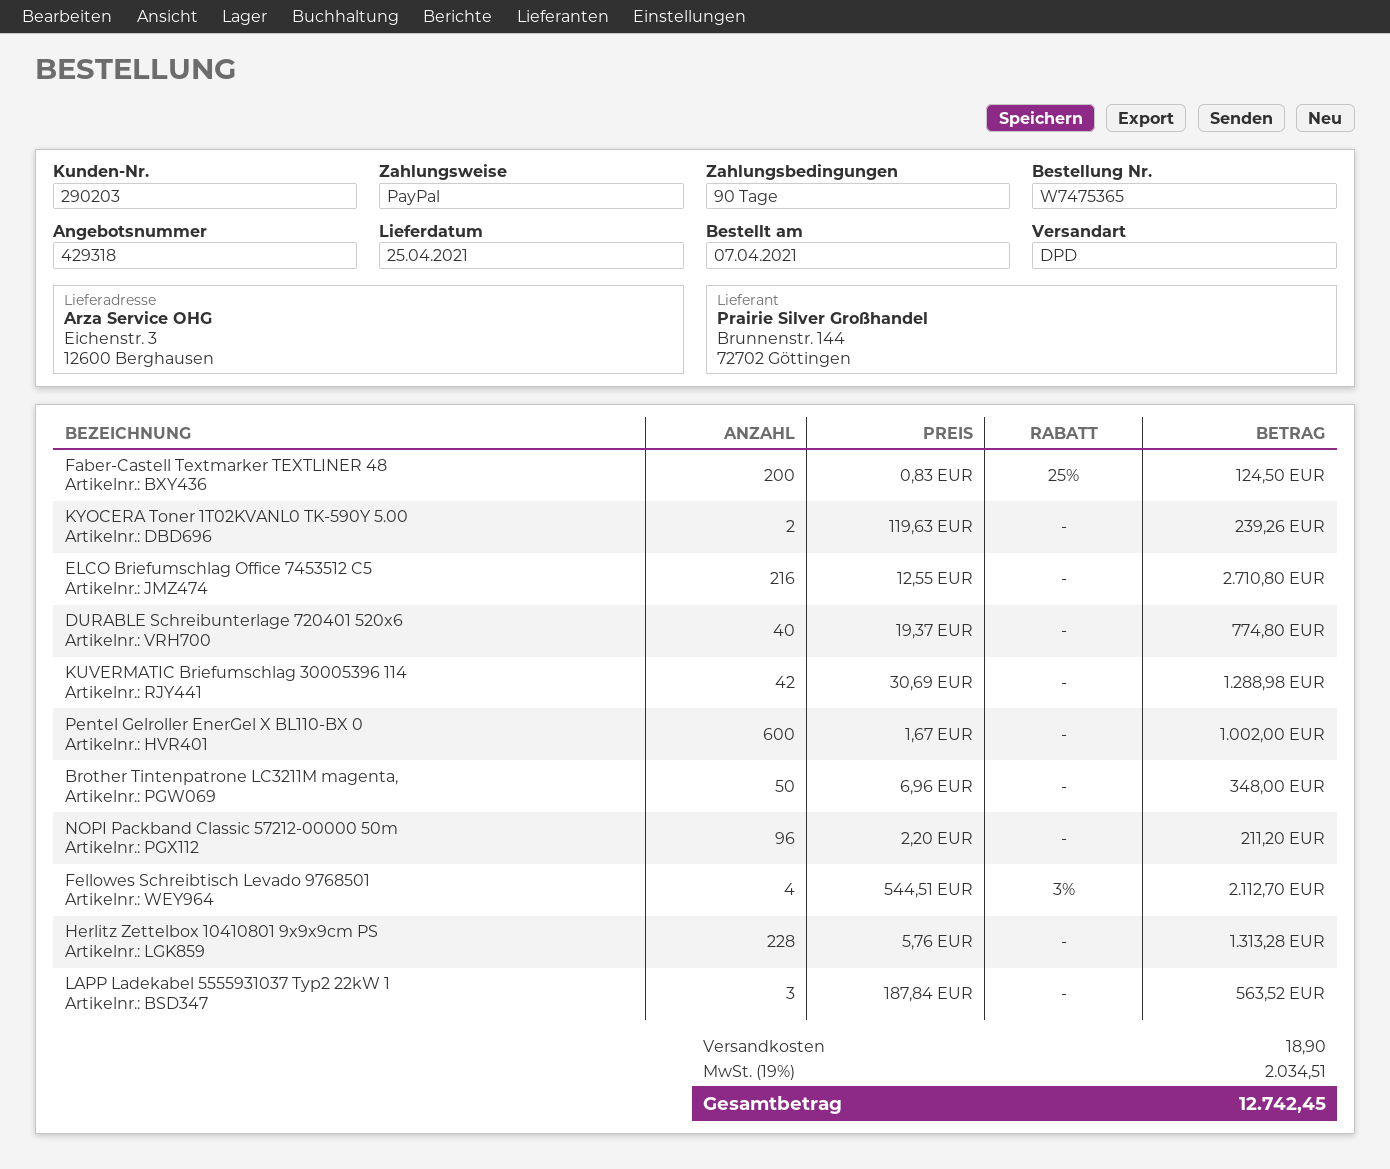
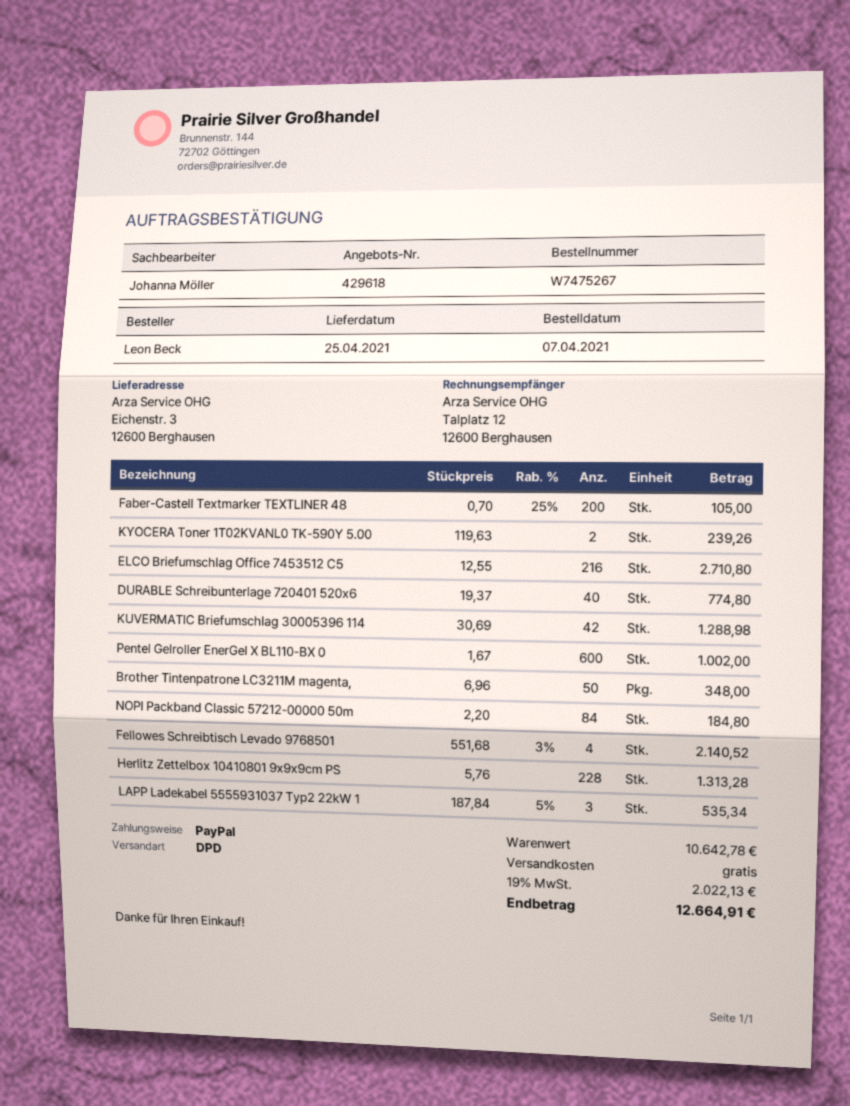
quote number: 429318 -> 429618
order number: W7475365 -> W7475267
Faber-Castell Textmarker TEXTLINER 48: 200 x 0.83 - 25% = 124.50 -> 200 x 0.70 - 25% = 105.00
NOPI Packband Classic 57212-00000 50m: 96 x 2.20 = 211.20 -> 84 x 2.20 = 184.80
Fellowes Schreibtisch Levado 9768501: 4 x 544.51 - 3% = 2112.70 -> 4 x 551.68 - 3% = 2140.52
LAPP Ladekabel 5555931037 Typ2 22kW 1: 3 x 187.84 = 563.52 -> 3 x 187.84 - 5% = 535.34
shipping: 18.90 -> 0.00
tax: 19% = 2034.51 -> 19% = 2022.13
total: 12742.45 -> 12664.91

